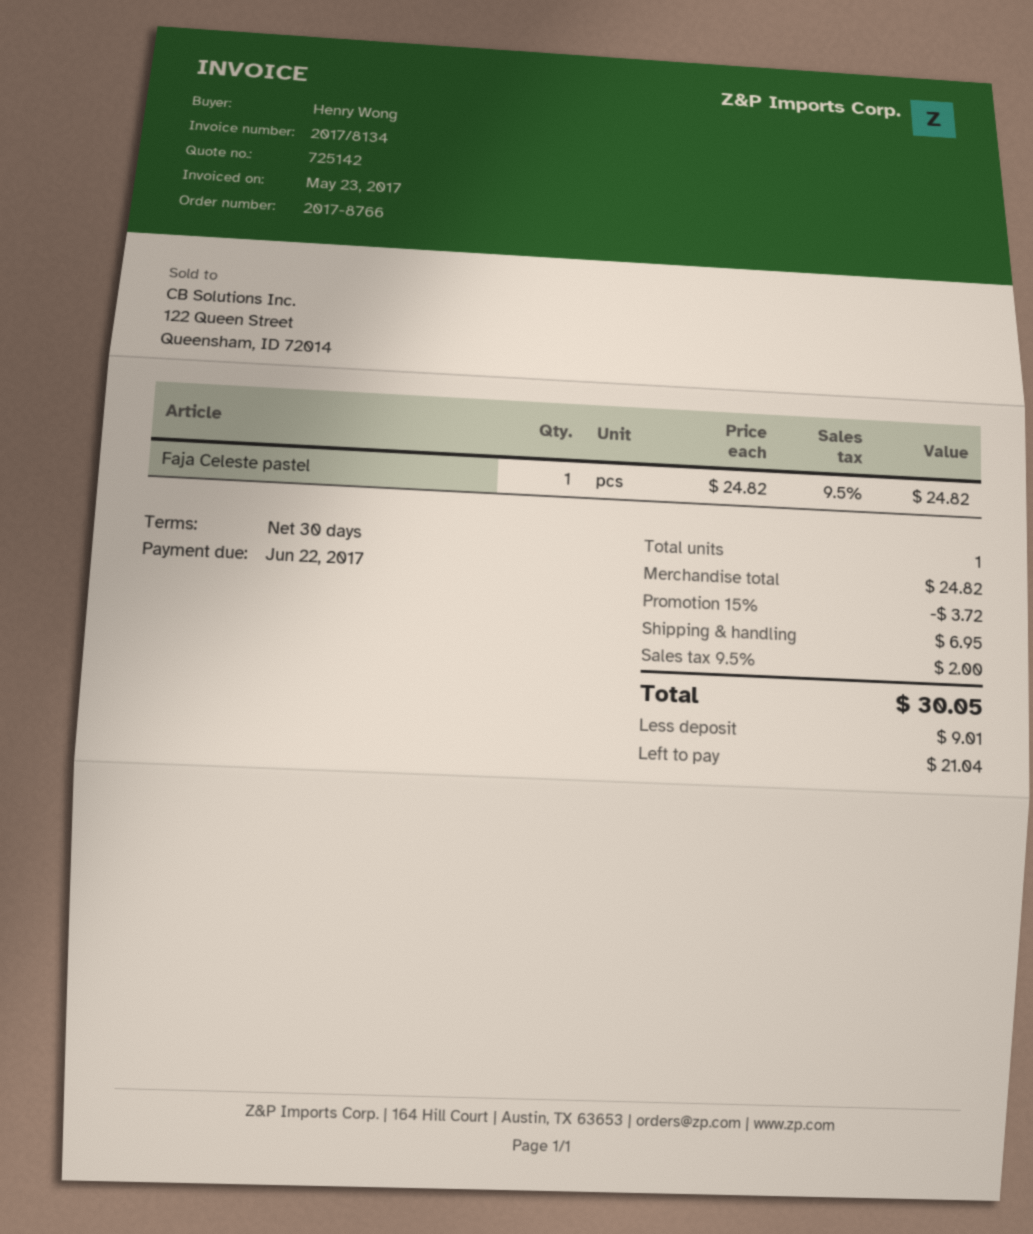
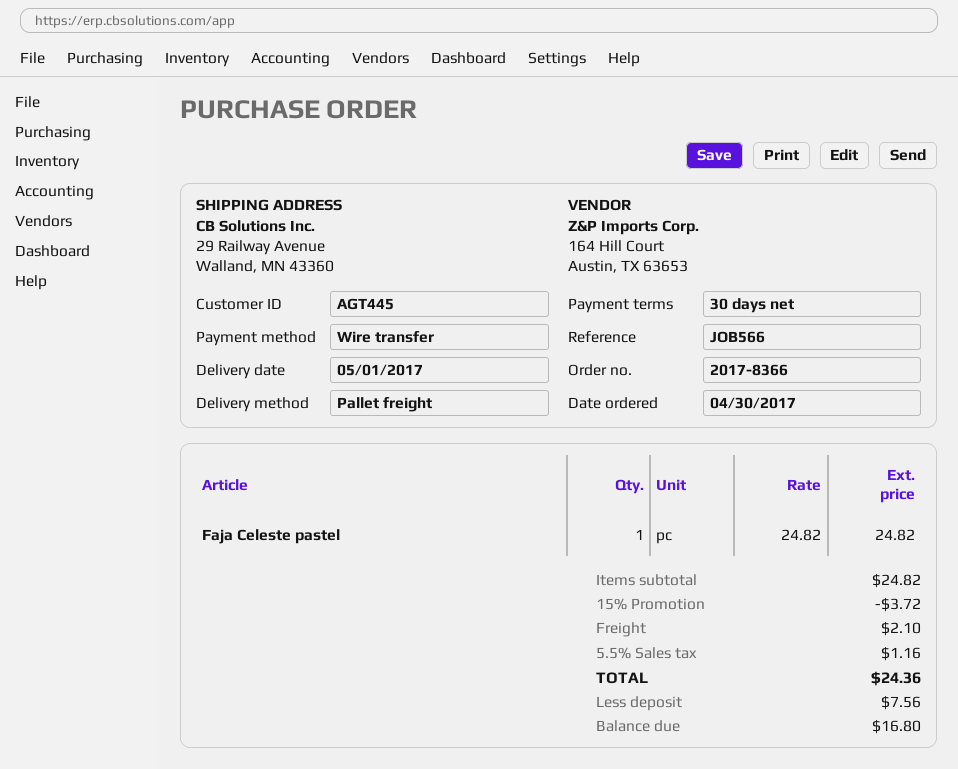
order number: 2017-8766 -> 2017-8366
shipping: 6.95 -> 2.10
tax: 9.5% = 2.00 -> 5.5% = 1.16
total: 30.05 -> 24.36
deposit: 9.01 -> 7.56
balance: 21.04 -> 16.80

